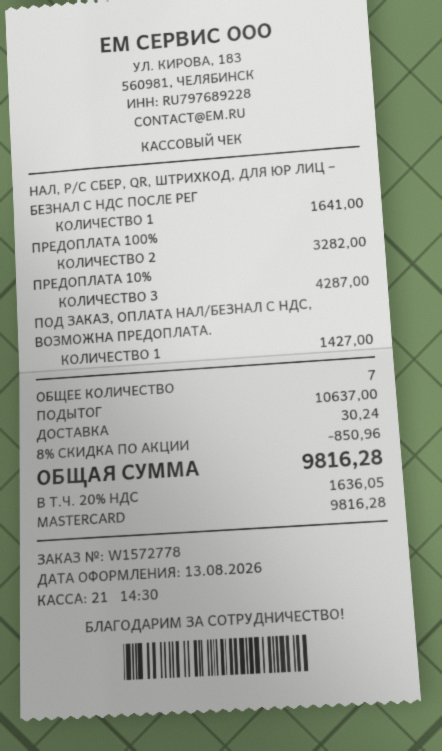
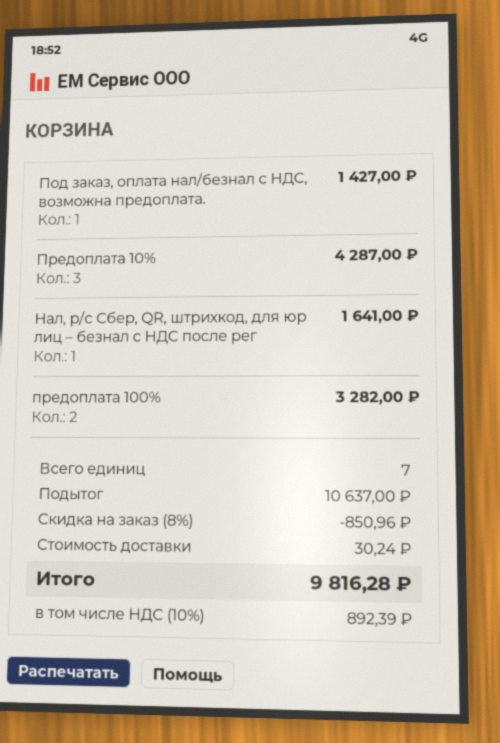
tax: 20% = 1636.05 -> 10% = 892.39

